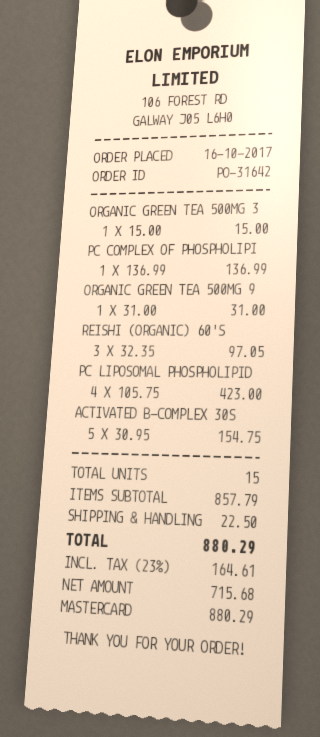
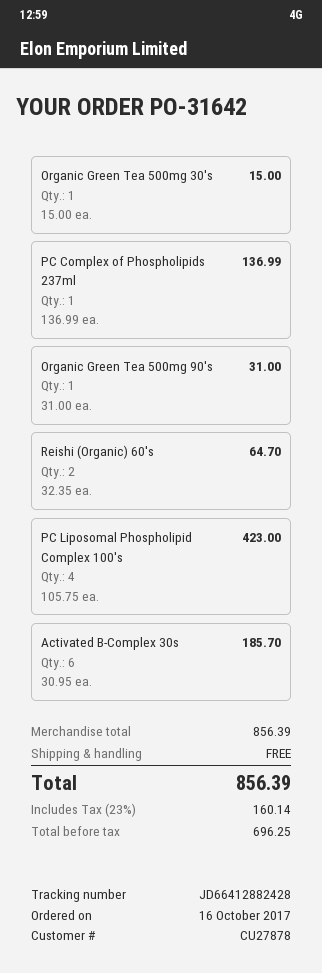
REISHI (ORGANIC) 60'S: 3 x 32.35 = 97.05 -> 2 x 32.35 = 64.70
ACTIVATED B-COMPLEX 30S: 5 x 30.95 = 154.75 -> 6 x 30.95 = 185.70
subtotal: 857.79 -> 856.39
shipping: 22.50 -> 0.00
net: 715.68 -> 696.25
tax: 23% = 164.61 -> 23% = 160.14
total: 880.29 -> 856.39

